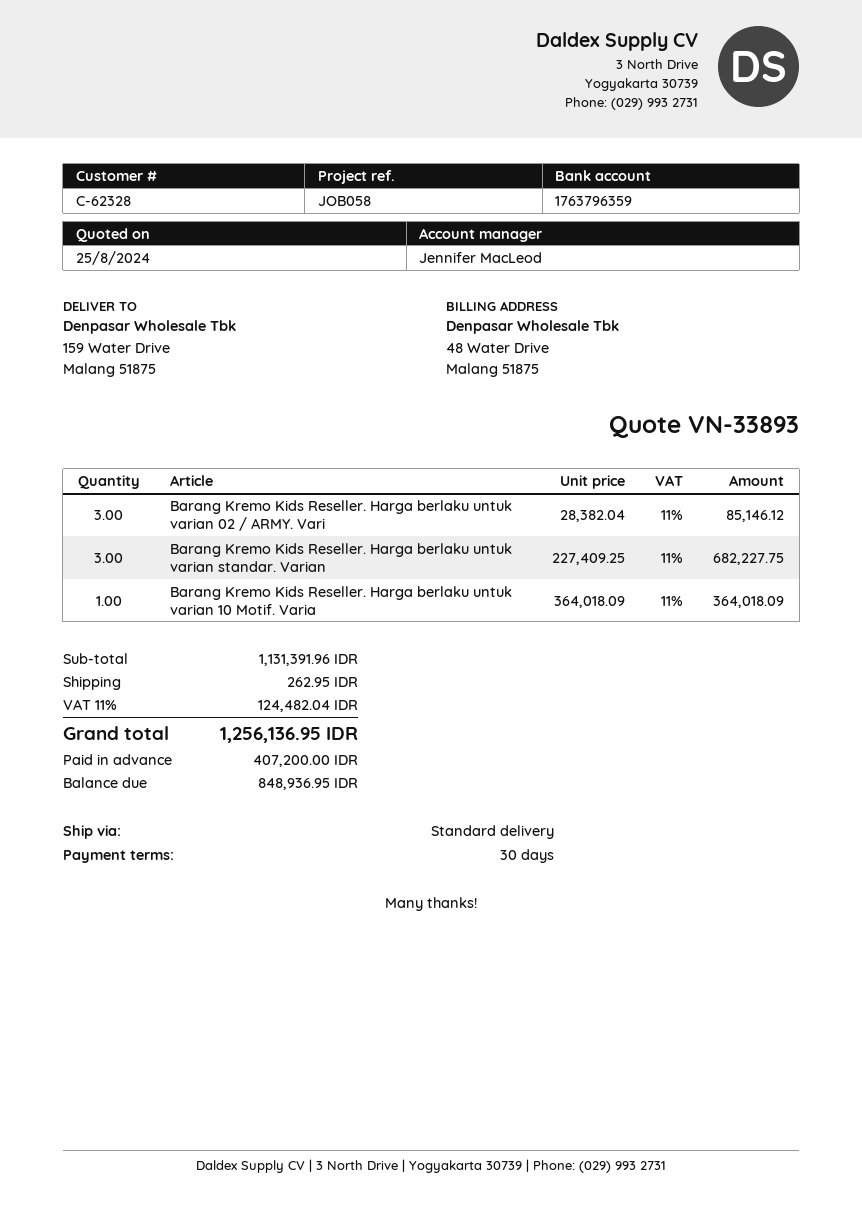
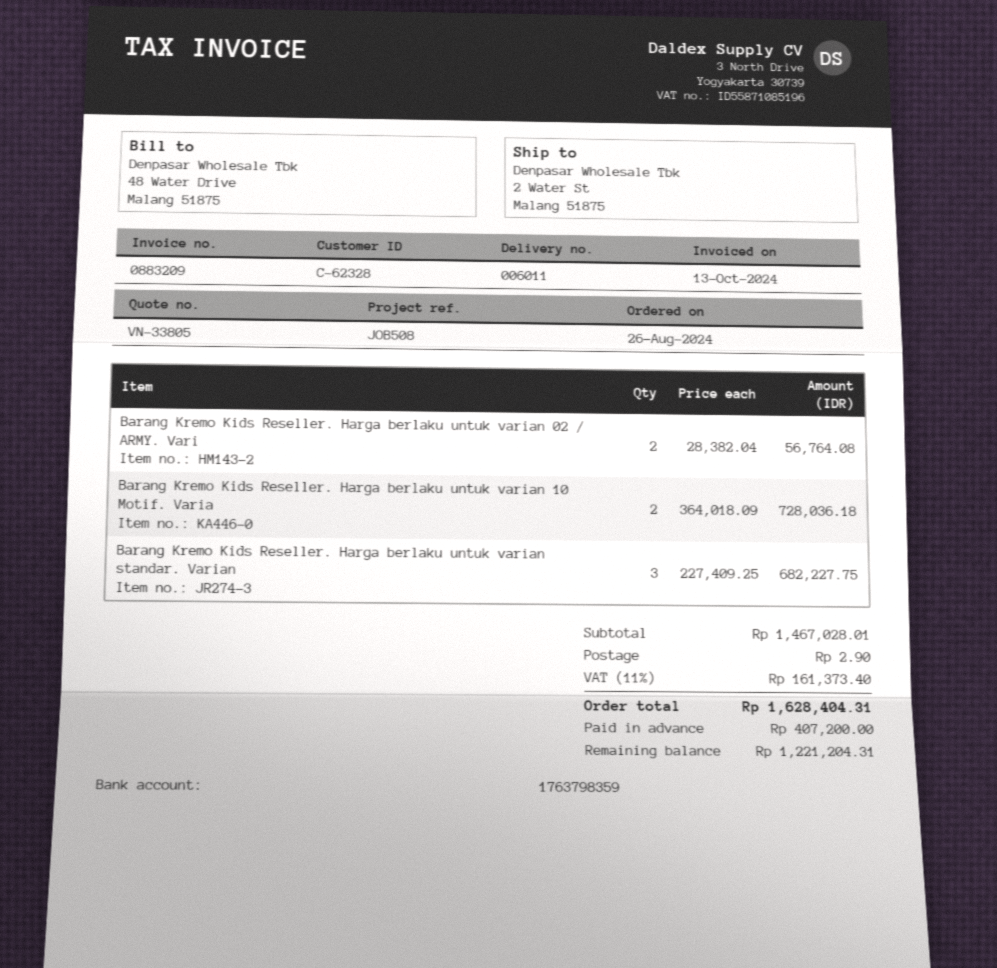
quote number: VN-33893 -> VN-33805
reference: JOB058 -> JOB508
bank account: 1763796359 -> 1763798359
ship to: 159 Water Drive, Malang 51875 -> 2 Water St, Malang 51875
Barang Kremo Kids Reseller. Harga berlaku untuk varian 02 / ARMY. Vari: 3 x 28382.04 = 85146.12 -> 2 x 28382.04 = 56764.08
Barang Kremo Kids Reseller. Harga berlaku untuk varian 10 Motif. Varia: 1 x 364018.09 = 364018.09 -> 2 x 364018.09 = 728036.18
subtotal: 1131391.96 -> 1467028.01
shipping: 262.95 -> 2.90
tax: 11% = 124482.04 -> 11% = 161373.40
total: 1256136.95 -> 1628404.31
balance: 848936.95 -> 1221204.31

